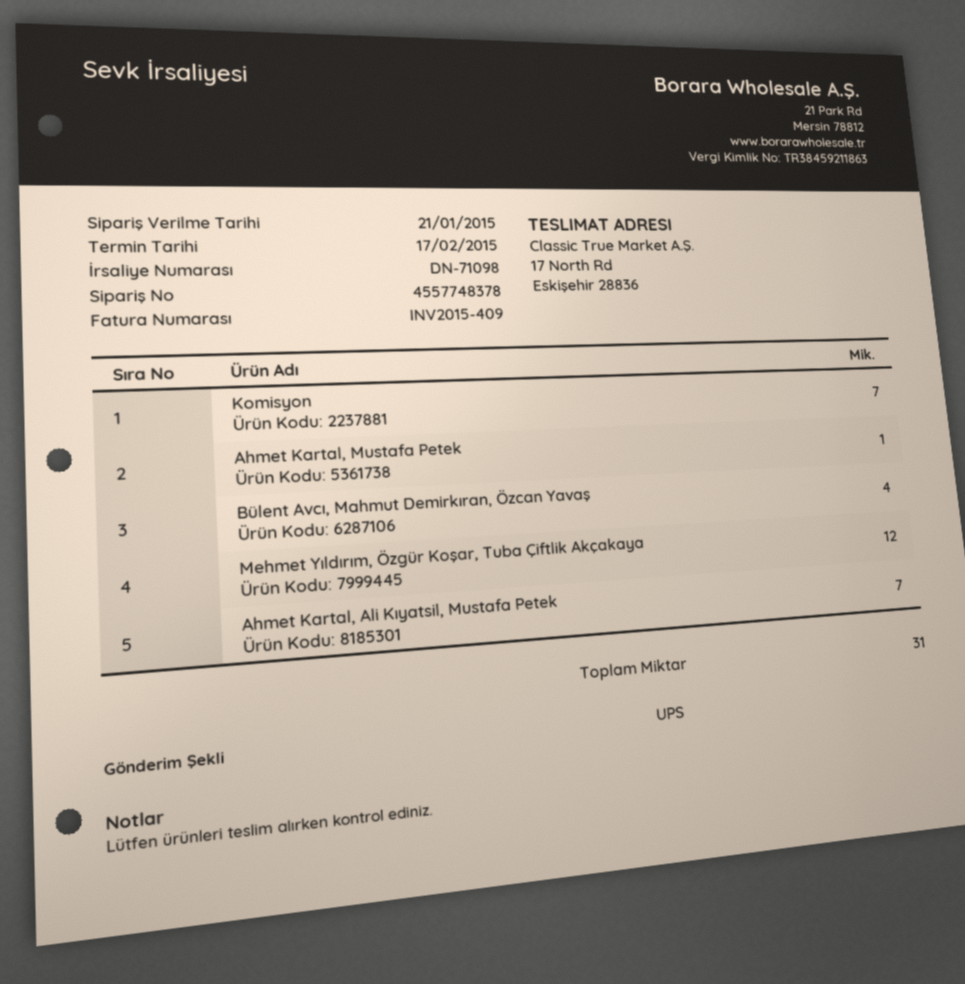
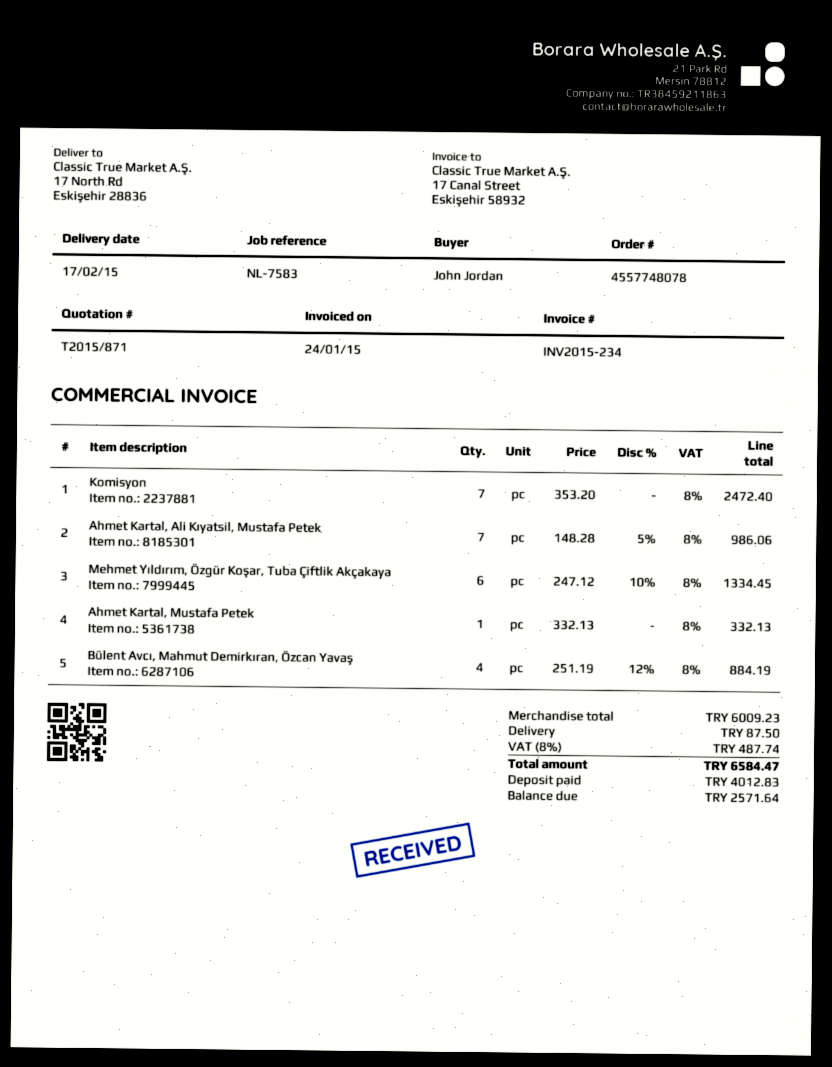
order number: 4557748378 -> 4557748078
invoice number: INV2015-409 -> INV2015-234
Mehmet Yıldırım, Özgür Koşar, Tuba Çiftlik Akçakaya: 12 -> 6

